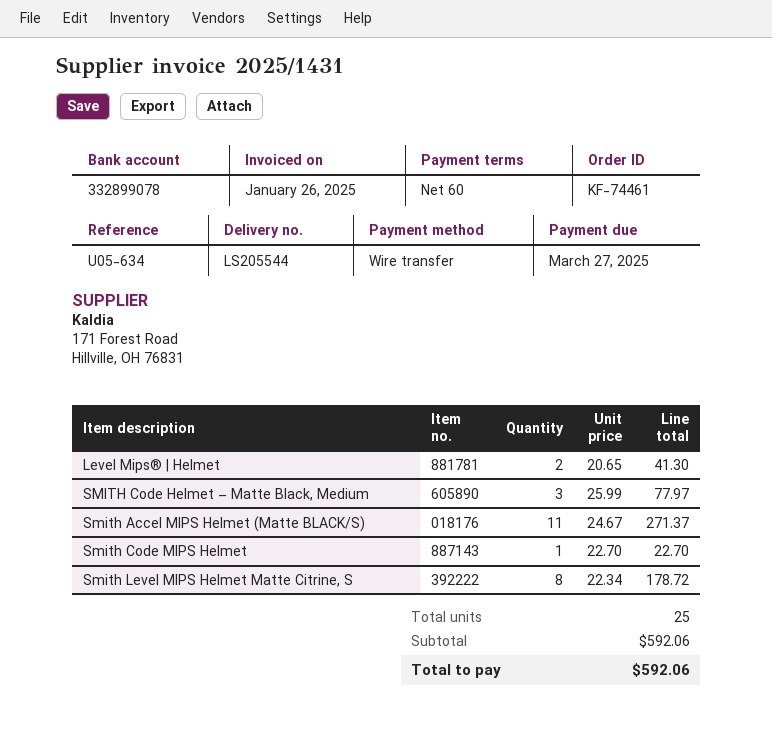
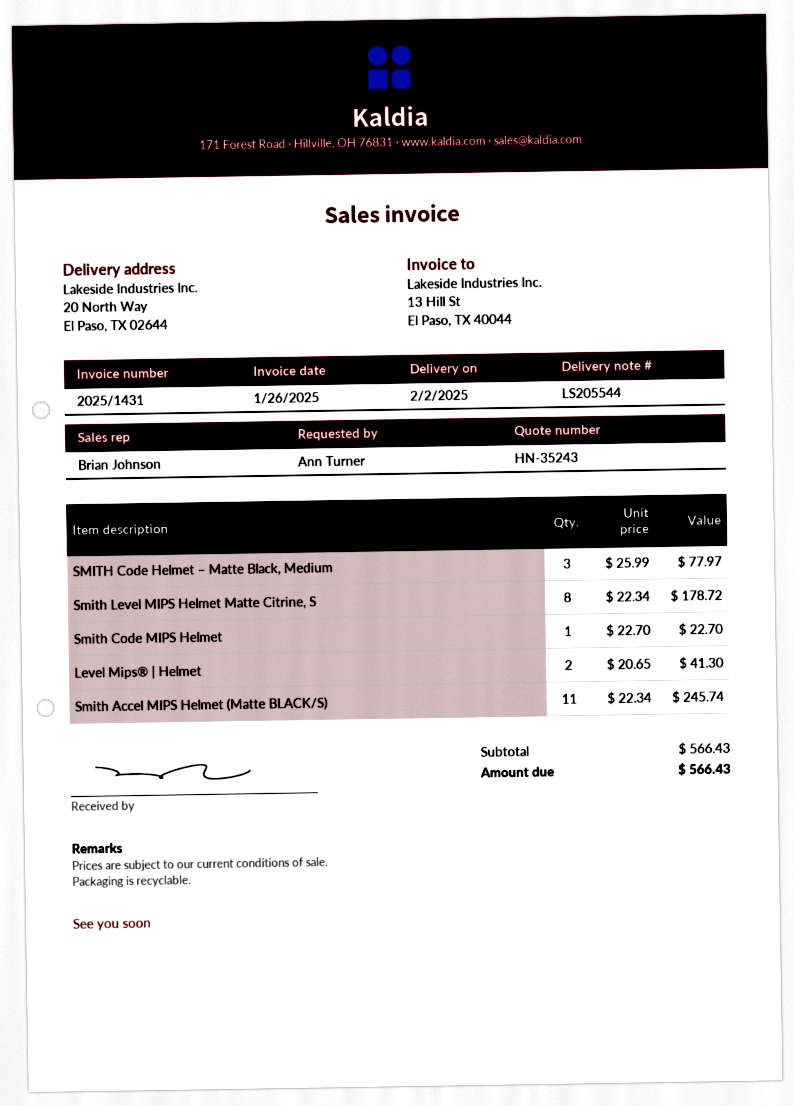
Smith Accel MIPS Helmet (Matte BLACK/S): 11 x 24.67 = 271.37 -> 11 x 22.34 = 245.74
subtotal: 592.06 -> 566.43
total: 592.06 -> 566.43

